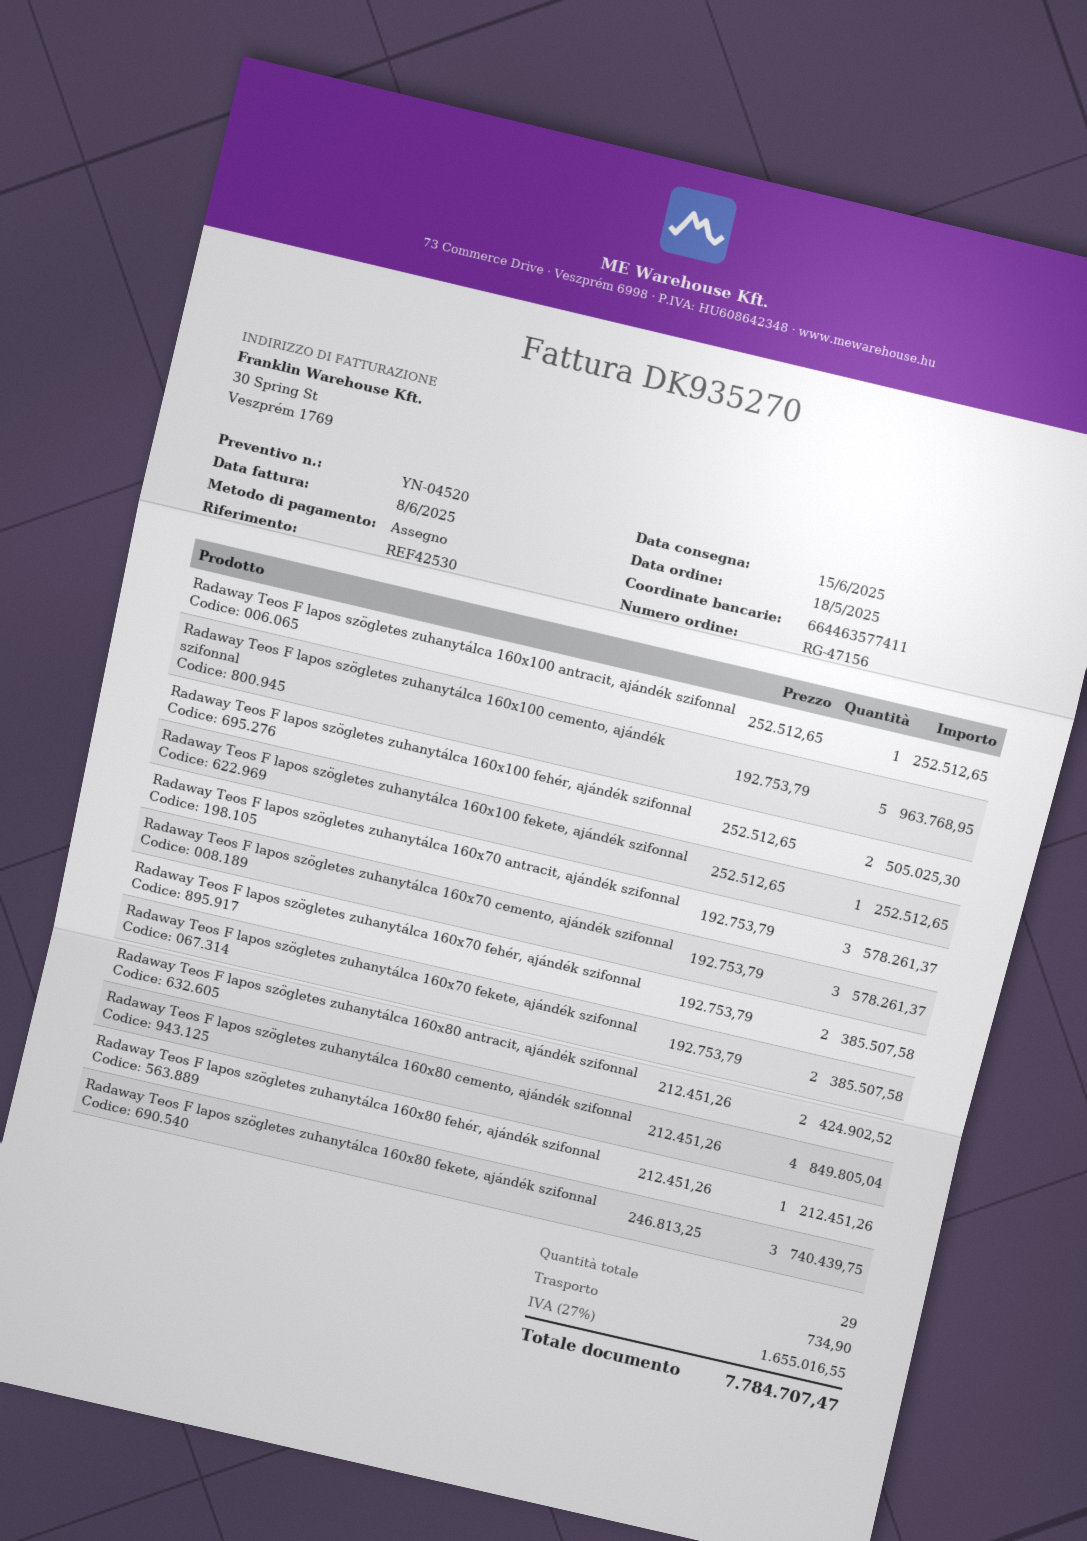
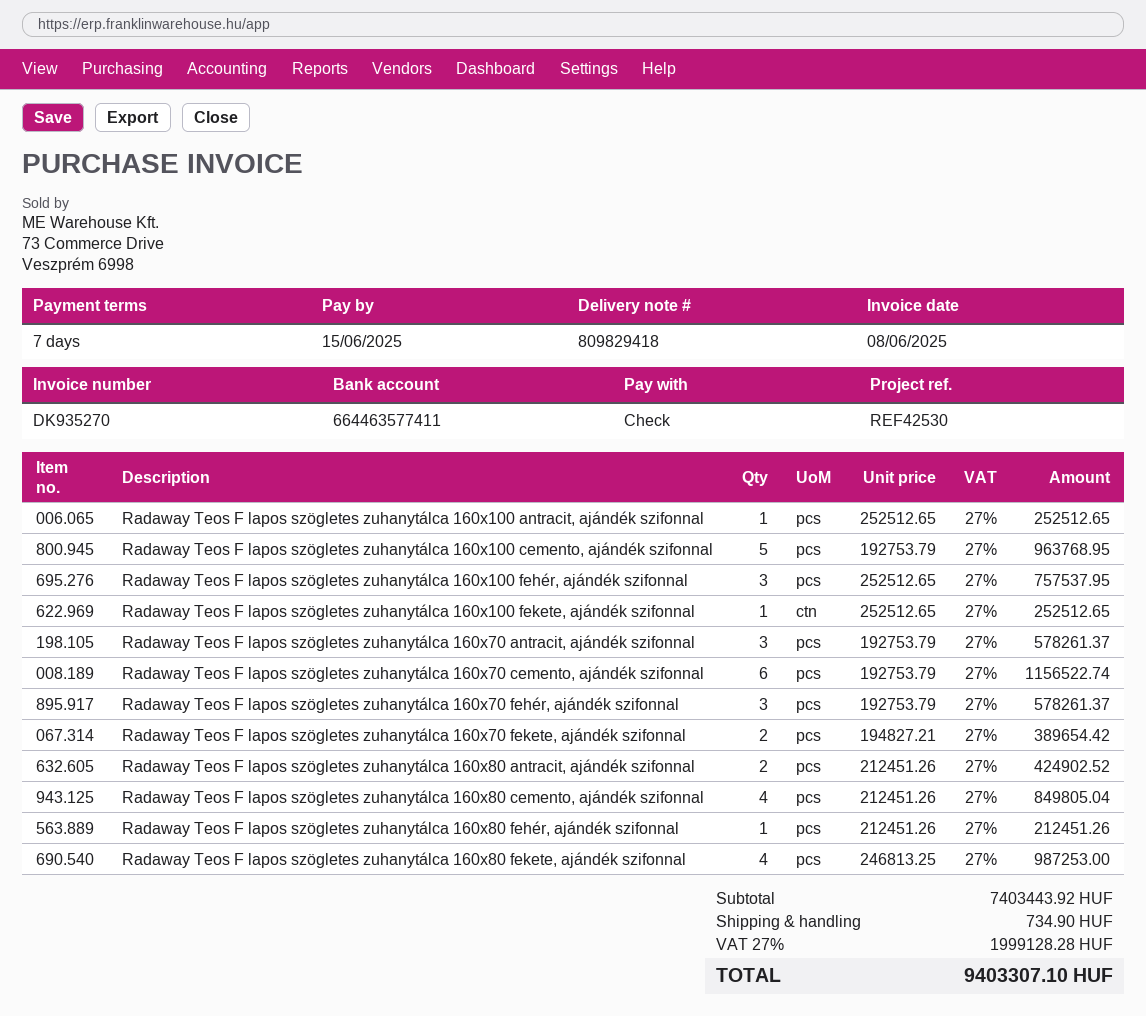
Radaway Teos F lapos szögletes zuhanytálca 160x100 fehér, ajándék szifonnal: 2 x 252512.65 = 505025.30 -> 3 x 252512.65 = 757537.95
Radaway Teos F lapos szögletes zuhanytálca 160x70 cemento, ajándék szifonnal: 3 x 192753.79 = 578261.37 -> 6 x 192753.79 = 1156522.74
Radaway Teos F lapos szögletes zuhanytálca 160x70 fehér, ajándék szifonnal: 2 x 192753.79 = 385507.58 -> 3 x 192753.79 = 578261.37
Radaway Teos F lapos szögletes zuhanytálca 160x70 fekete, ajándék szifonnal: 2 x 192753.79 = 385507.58 -> 2 x 194827.21 = 389654.42
Radaway Teos F lapos szögletes zuhanytálca 160x80 fekete, ajándék szifonnal: 3 x 246813.25 = 740439.75 -> 4 x 246813.25 = 987253.00
tax: 27% = 1655016.55 -> 27% = 1999128.28
total: 7784707.47 -> 9403307.10

